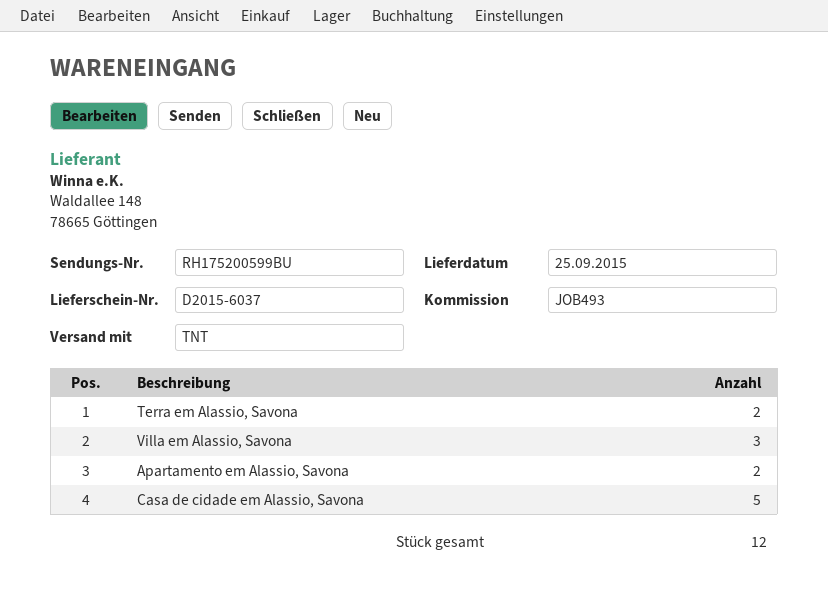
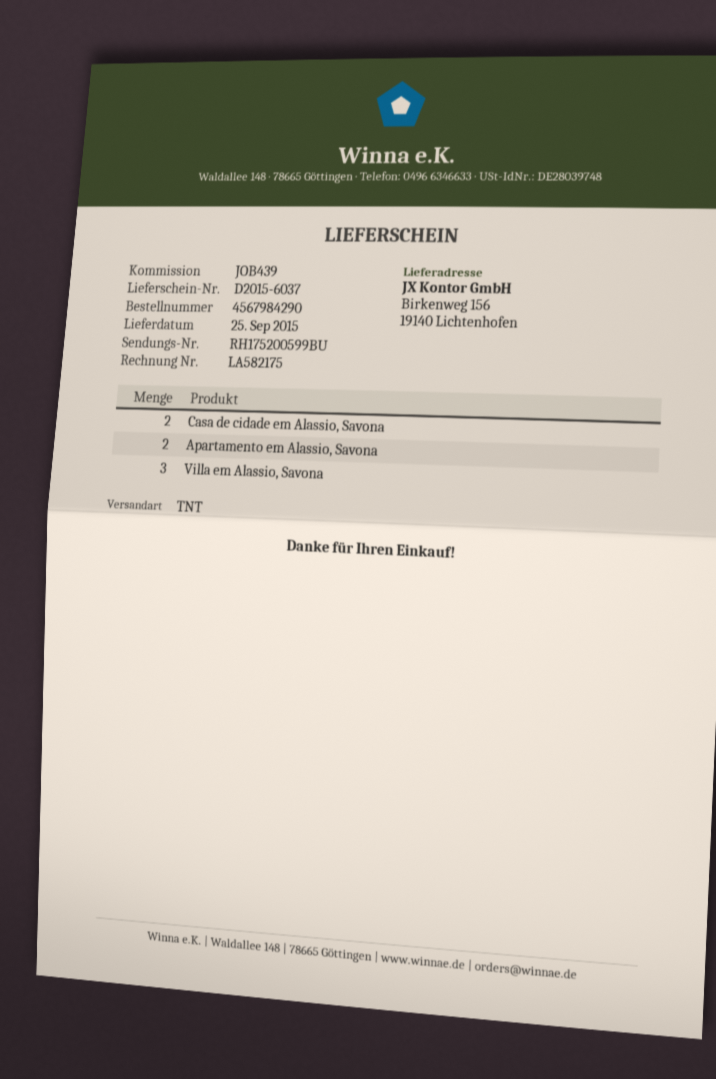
reference: JOB493 -> JOB439
Terra em Alassio, Savona: 2 -> none
Casa de cidade em Alassio, Savona: 5 -> 2

